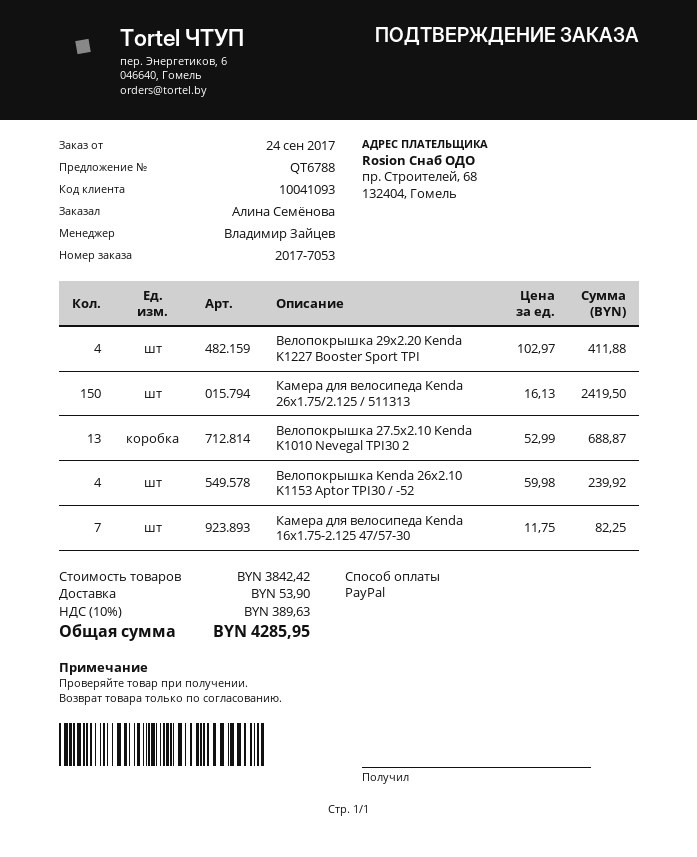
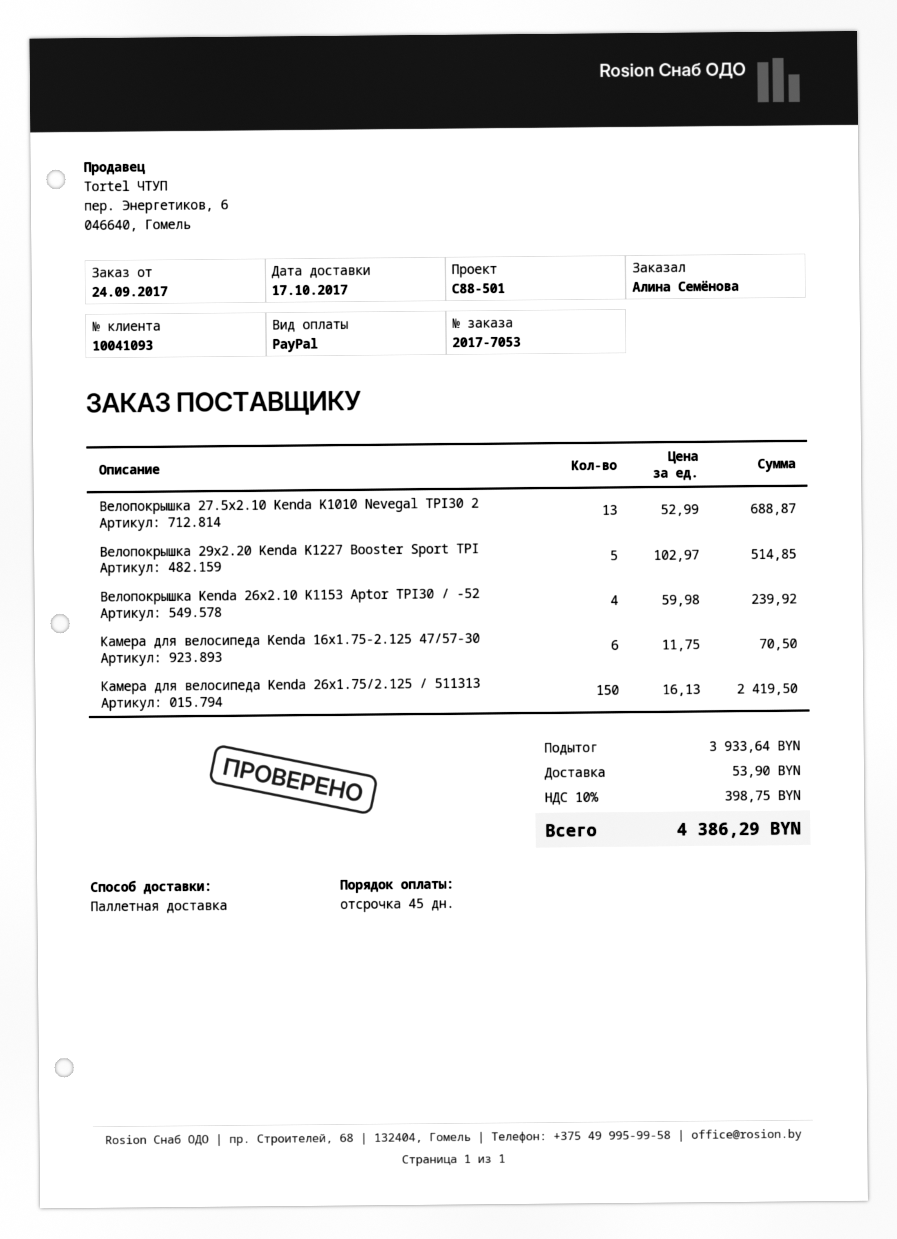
Велопокрышка 29x2.20 Kenda K1227 Booster Sport TPI: 4 x 102.97 = 411.88 -> 5 x 102.97 = 514.85
Камера для велосипеда Kenda 16x1.75-2.125 47/57-30: 7 x 11.75 = 82.25 -> 6 x 11.75 = 70.50
subtotal: 3842.42 -> 3933.64
tax: 10% = 389.63 -> 10% = 398.75
total: 4285.95 -> 4386.29

